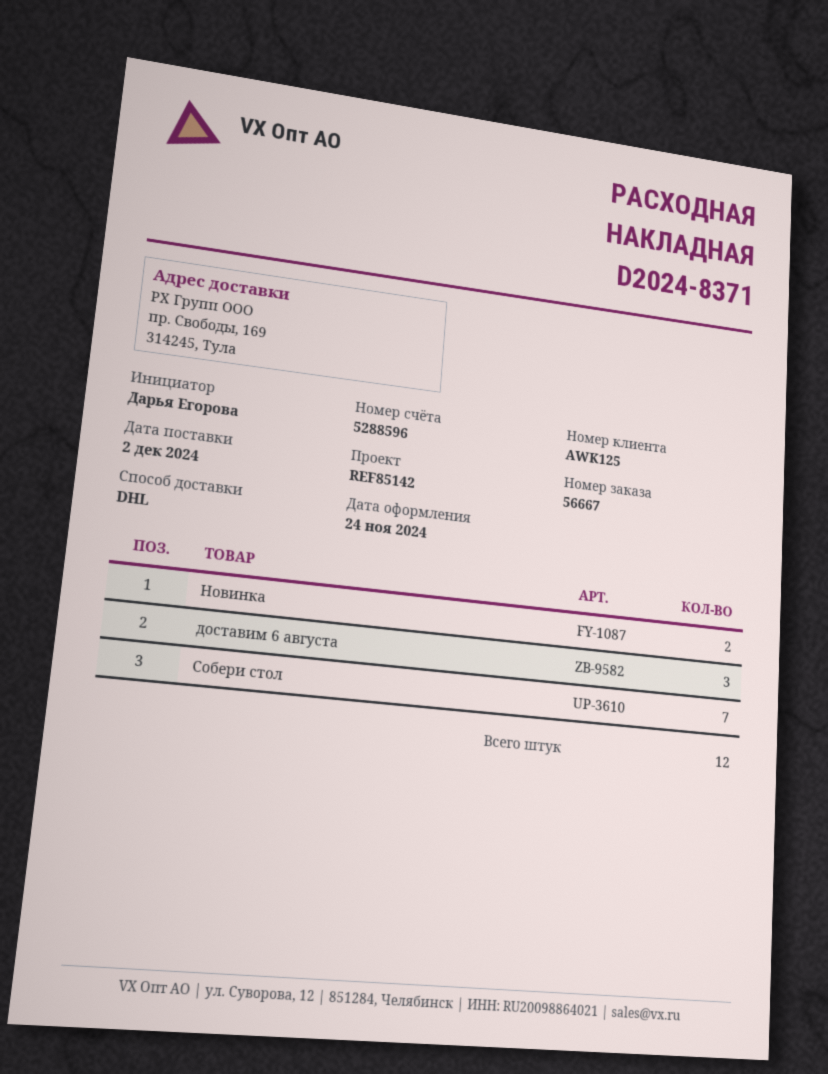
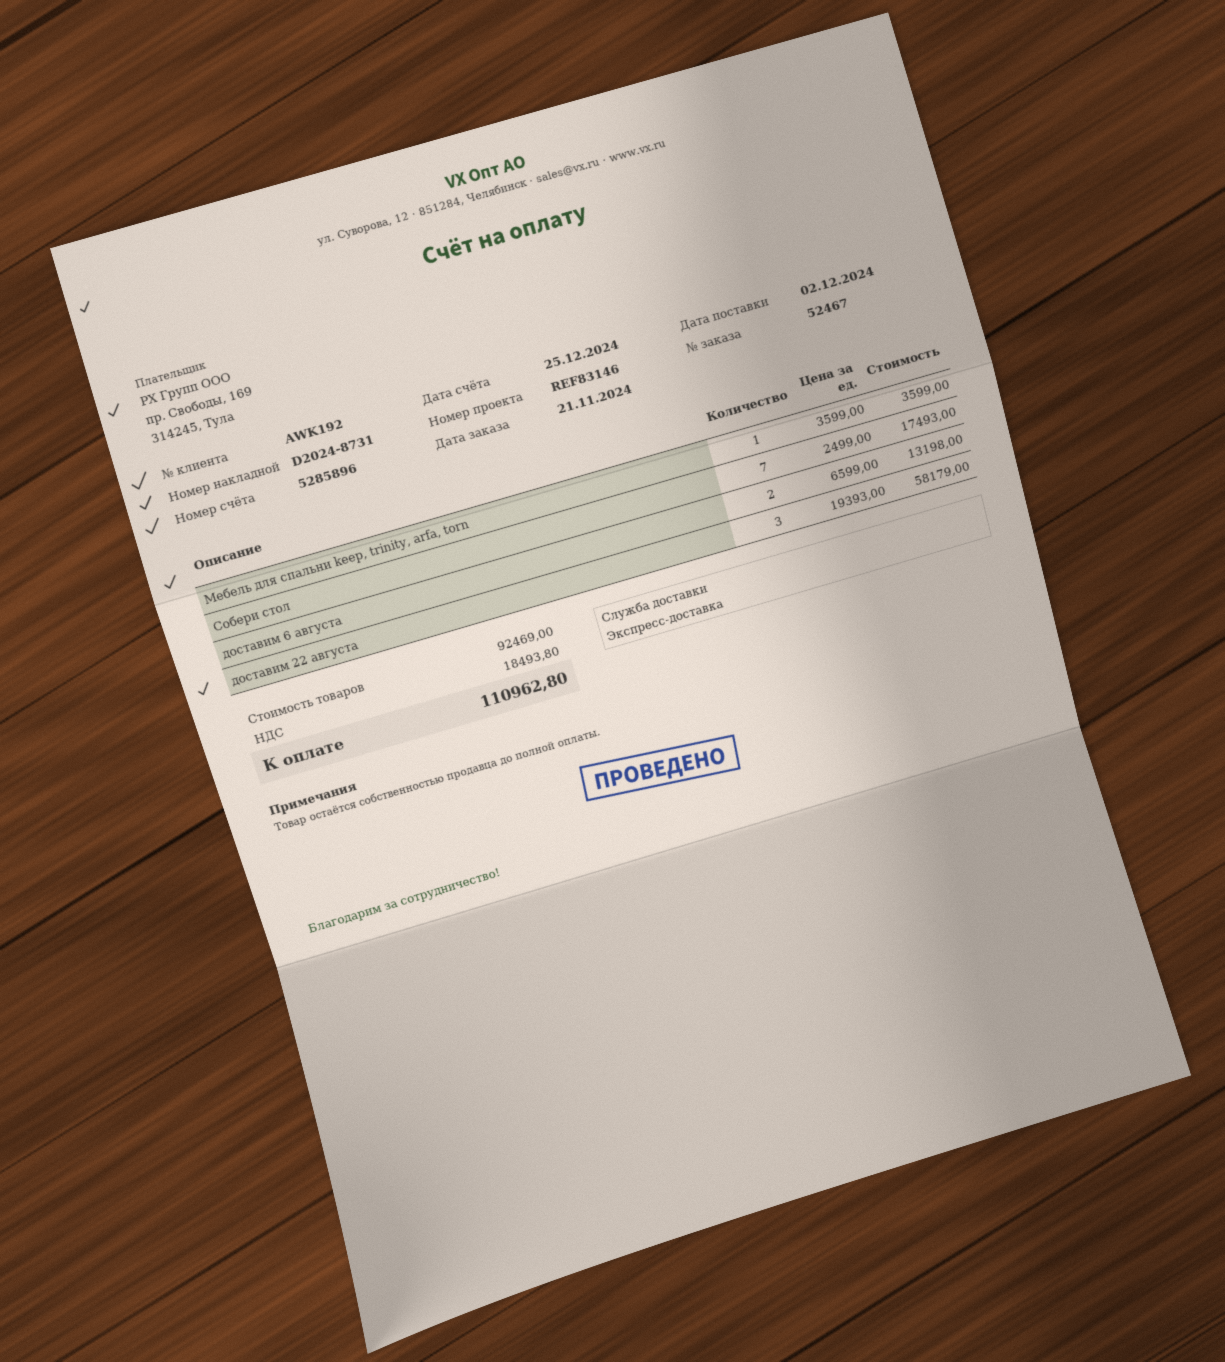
order number: 56667 -> 52467
order date: 2024-11-24 -> 2024-11-21
delivery note number: D2024-8371 -> D2024-8731
invoice number: 5288596 -> 5285896
customer number: AWK125 -> AWK192
reference: REF85142 -> REF83146
shipping method: DHL -> express
Новинка: 2 -> none
доставим 6 августа: 3 -> 2
Мебель для спальни keep, trinity, arfa, torn: none -> 1
доставим 22 августа: none -> 3

